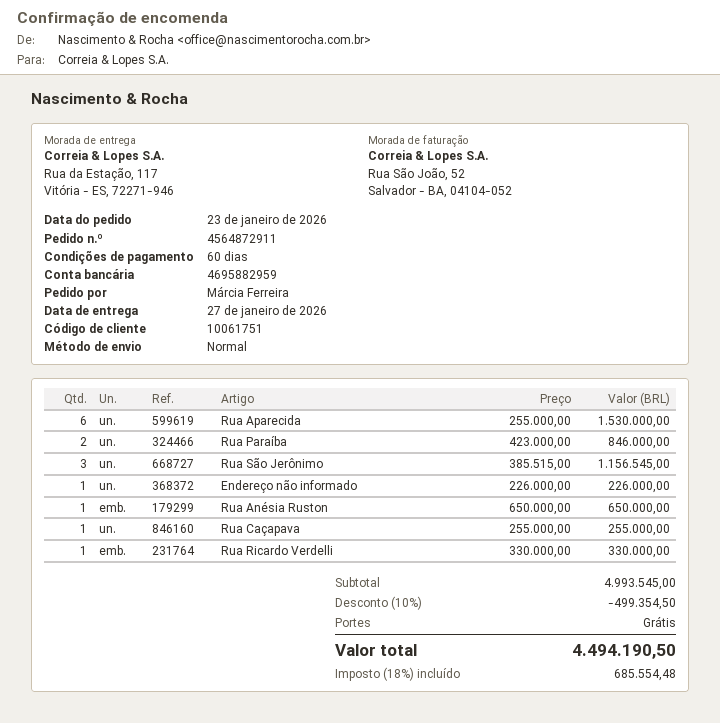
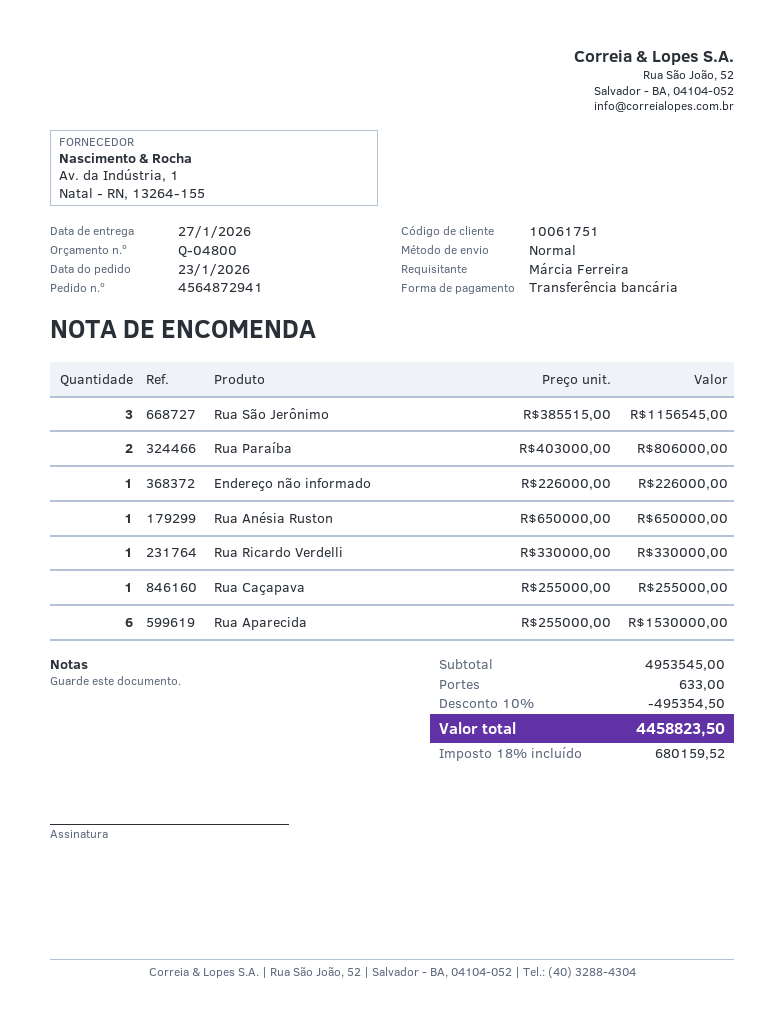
order number: 4564872911 -> 4564872941
Rua Paraíba: 2 x 423000.00 = 846000.00 -> 2 x 403000.00 = 806000.00
subtotal: 4993545.00 -> 4953545.00
discount: 10% = 499354.50 -> 10% = 495354.50
shipping: 0.00 -> 633.00
tax: 18% = 685554.48 -> 18% = 680159.52
total: 4494190.50 -> 4458823.50

